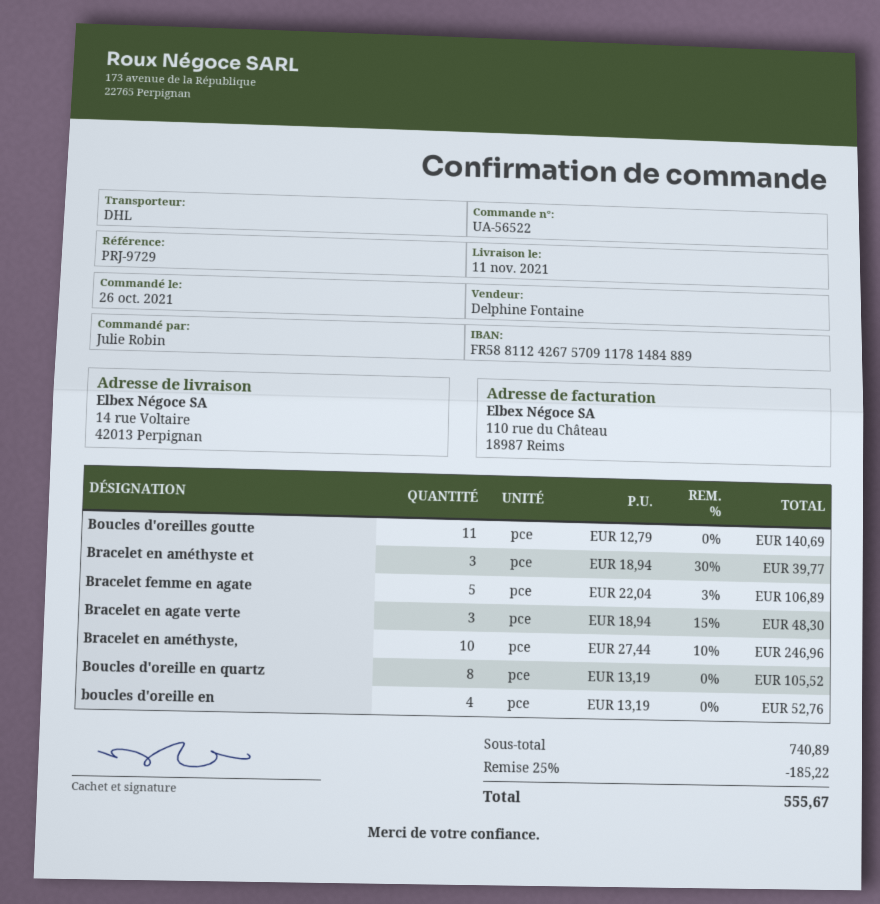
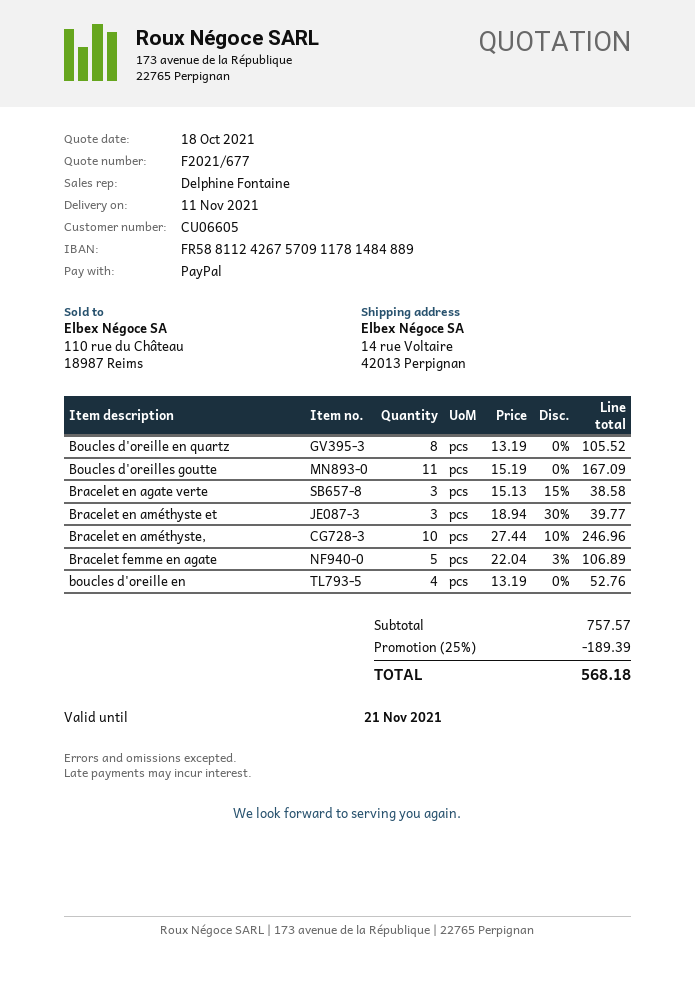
Boucles d'oreilles goutte: 11 x 12.79 = 140.69 -> 11 x 15.19 = 167.09
Bracelet en agate verte: 3 x 18.94 - 15% = 48.30 -> 3 x 15.13 - 15% = 38.58
subtotal: 740.89 -> 757.57
discount: 25% = 185.22 -> 25% = 189.39
total: 555.67 -> 568.18

